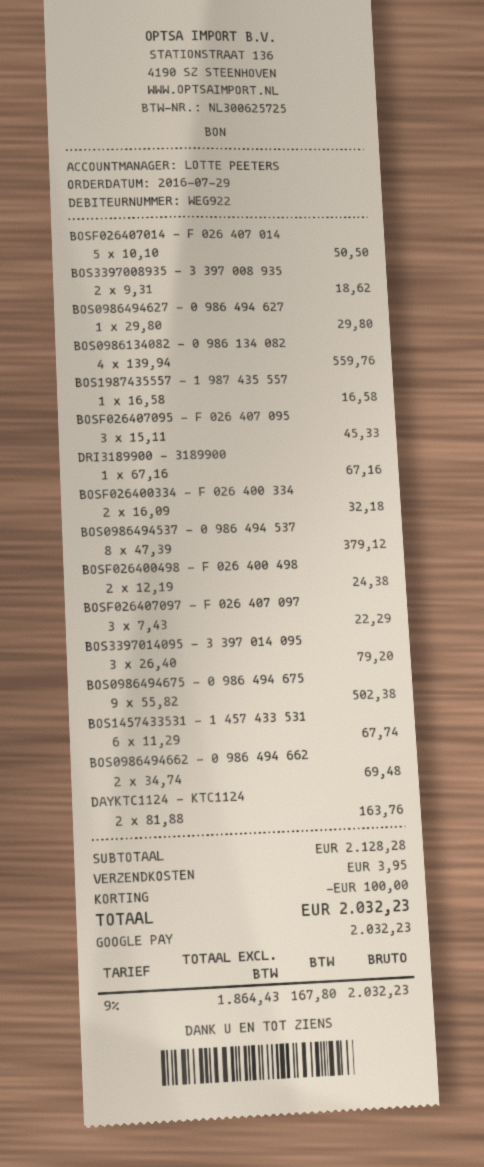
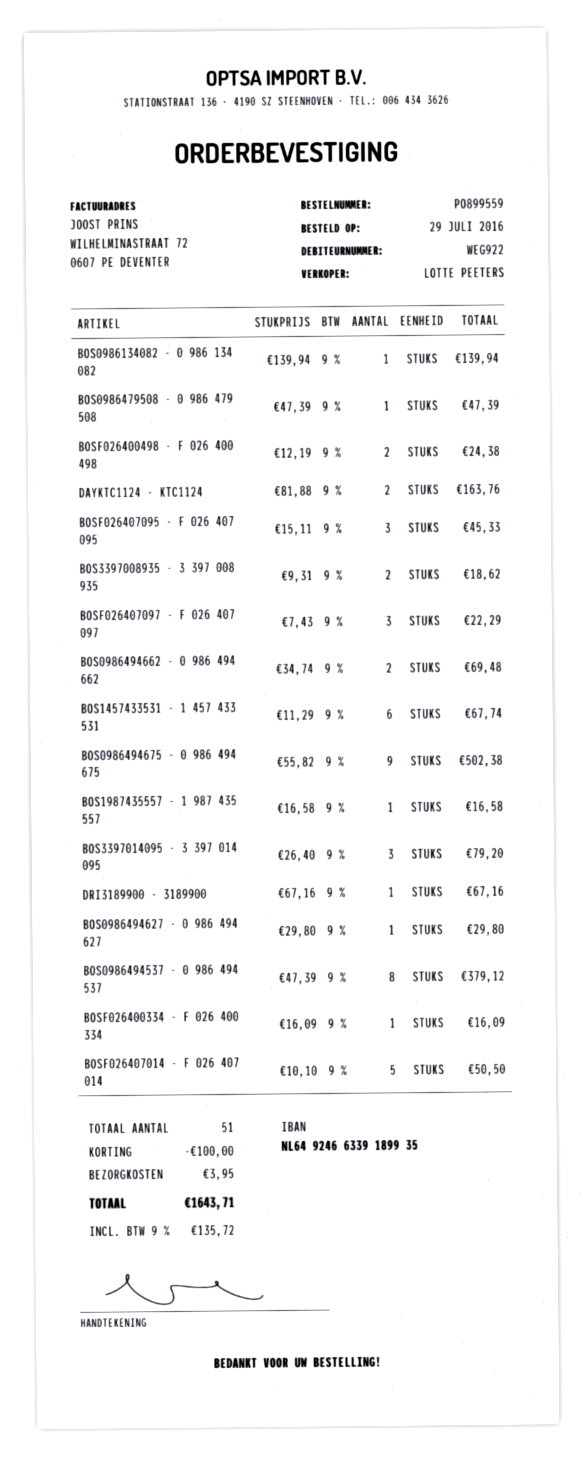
BOS0986134082 - 0 986 134 082: 4 x 139.94 = 559.76 -> 1 x 139.94 = 139.94
BOSF026400334 - F 026 400 334: 2 x 16.09 = 32.18 -> 1 x 16.09 = 16.09
BOS0986479508 - 0 986 479 508: none -> 1 x 47.39 = 47.39
tax: 9% = 167.80 -> 9% = 135.72
total: 2032.23 -> 1643.71

